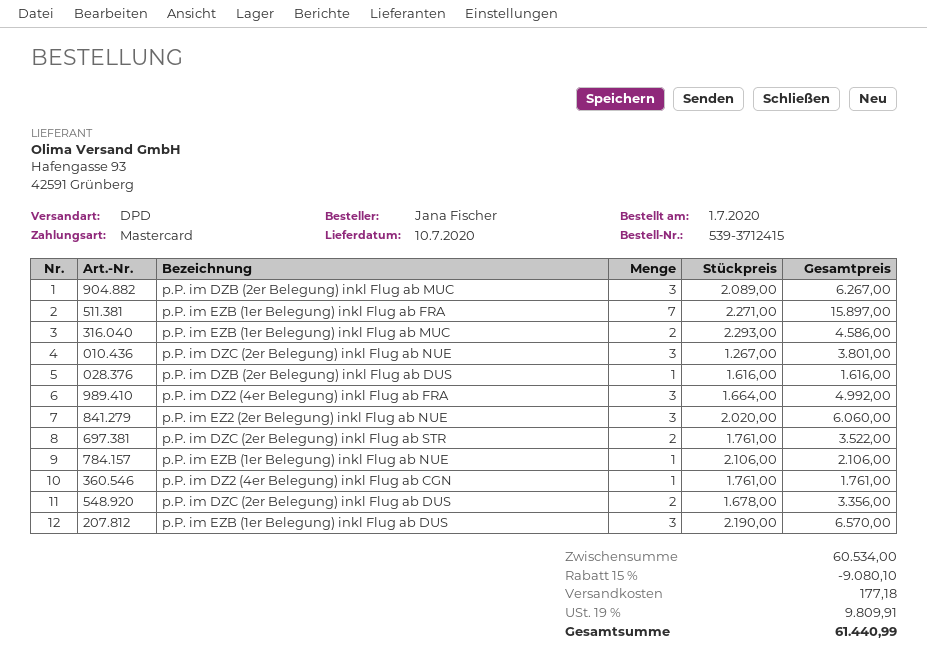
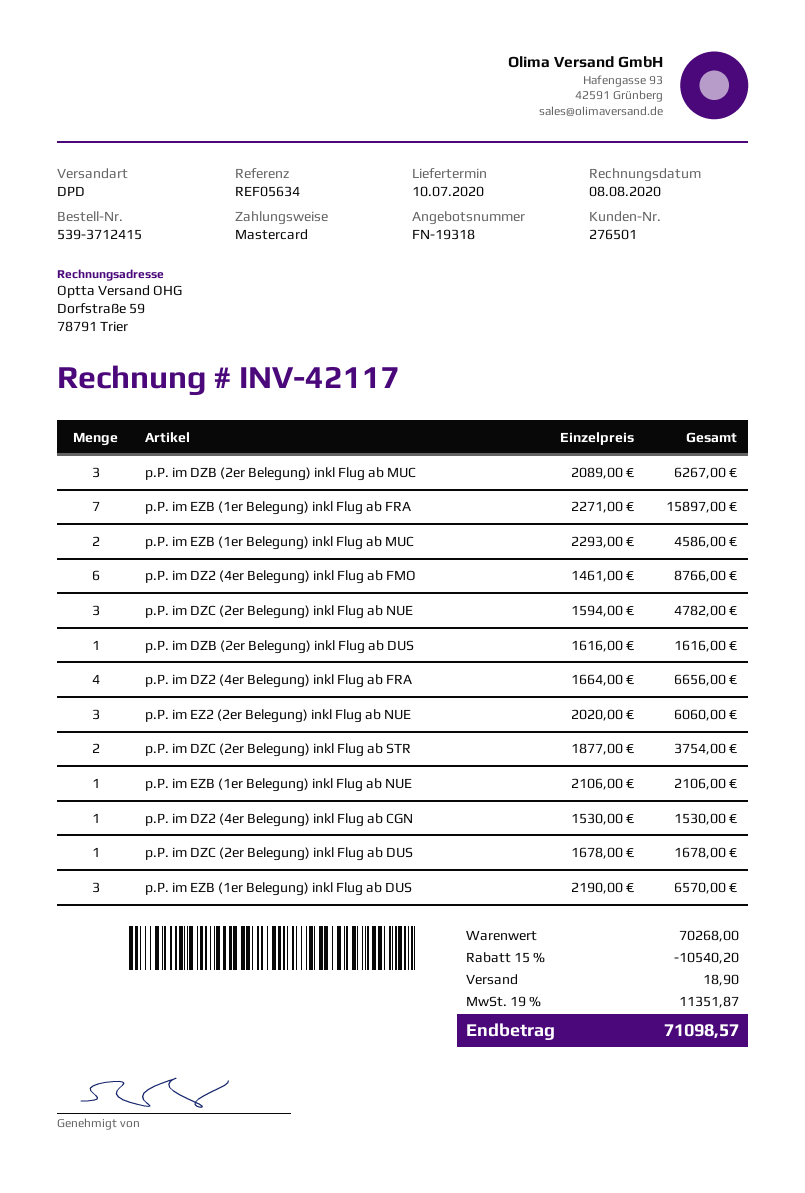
p.P. im DZC (2er Belegung) inkl Flug ab NUE: 3 x 1267.00 = 3801.00 -> 3 x 1594.00 = 4782.00
p.P. im DZ2 (4er Belegung) inkl Flug ab FRA: 3 x 1664.00 = 4992.00 -> 4 x 1664.00 = 6656.00
p.P. im DZC (2er Belegung) inkl Flug ab STR: 2 x 1761.00 = 3522.00 -> 2 x 1877.00 = 3754.00
p.P. im DZ2 (4er Belegung) inkl Flug ab CGN: 1 x 1761.00 = 1761.00 -> 1 x 1530.00 = 1530.00
p.P. im DZC (2er Belegung) inkl Flug ab DUS: 2 x 1678.00 = 3356.00 -> 1 x 1678.00 = 1678.00
p.P. im DZ2 (4er Belegung) inkl Flug ab FMO: none -> 6 x 1461.00 = 8766.00
subtotal: 60534.00 -> 70268.00
discount: 15% = 9080.10 -> 15% = 10540.20
shipping: 177.18 -> 18.90
tax: 19% = 9809.91 -> 19% = 11351.87
total: 61440.99 -> 71098.57

